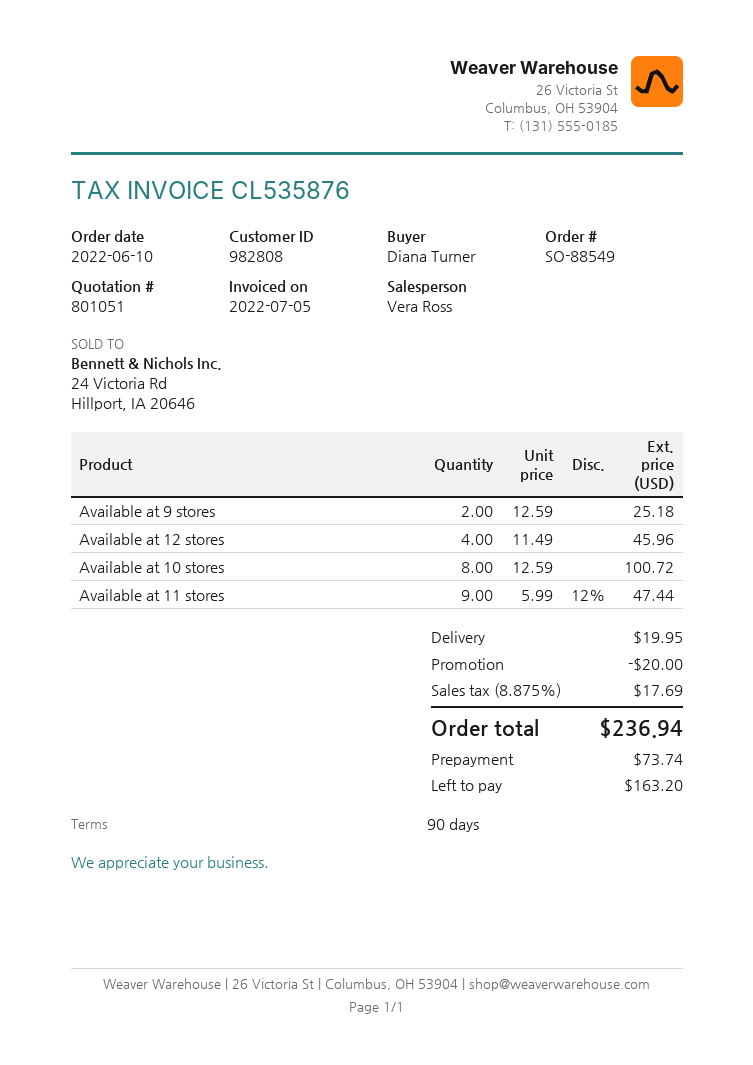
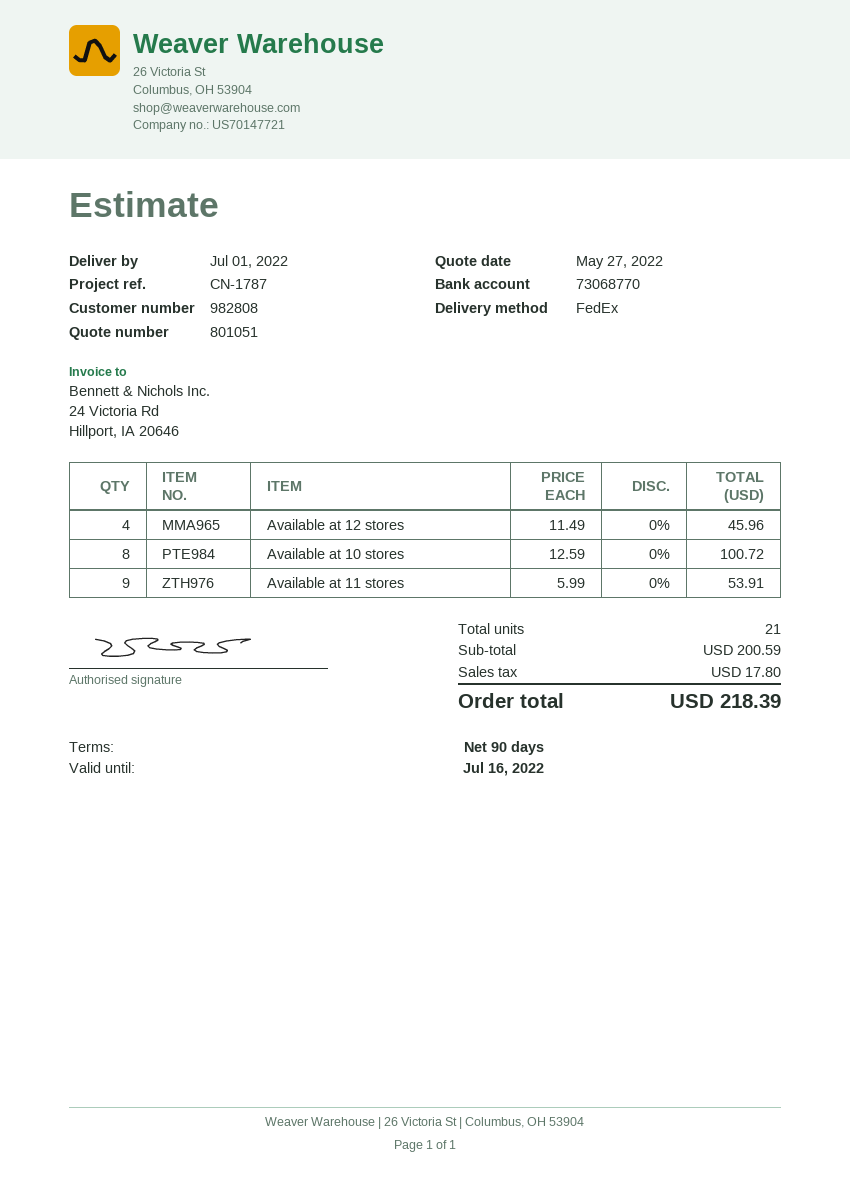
Available at 9 stores: 2 x 12.59 = 25.18 -> none
Available at 11 stores: 9 x 5.99 - 12% = 47.44 -> 9 x 5.99 = 53.91
discount: 20.00 -> none
shipping: 19.95 -> none
tax: 17.69 -> 17.80
total: 236.94 -> 218.39

